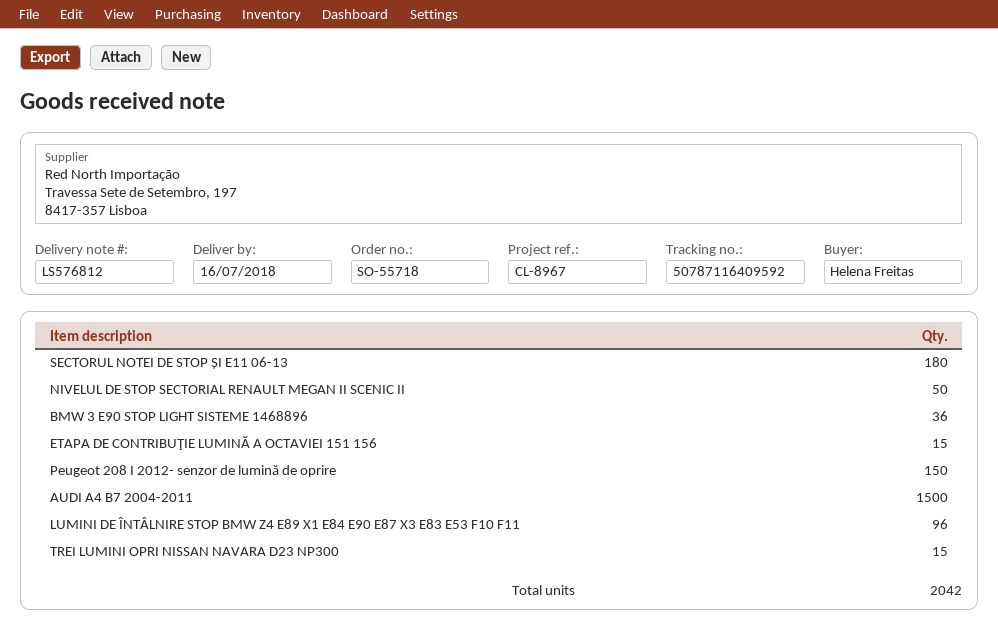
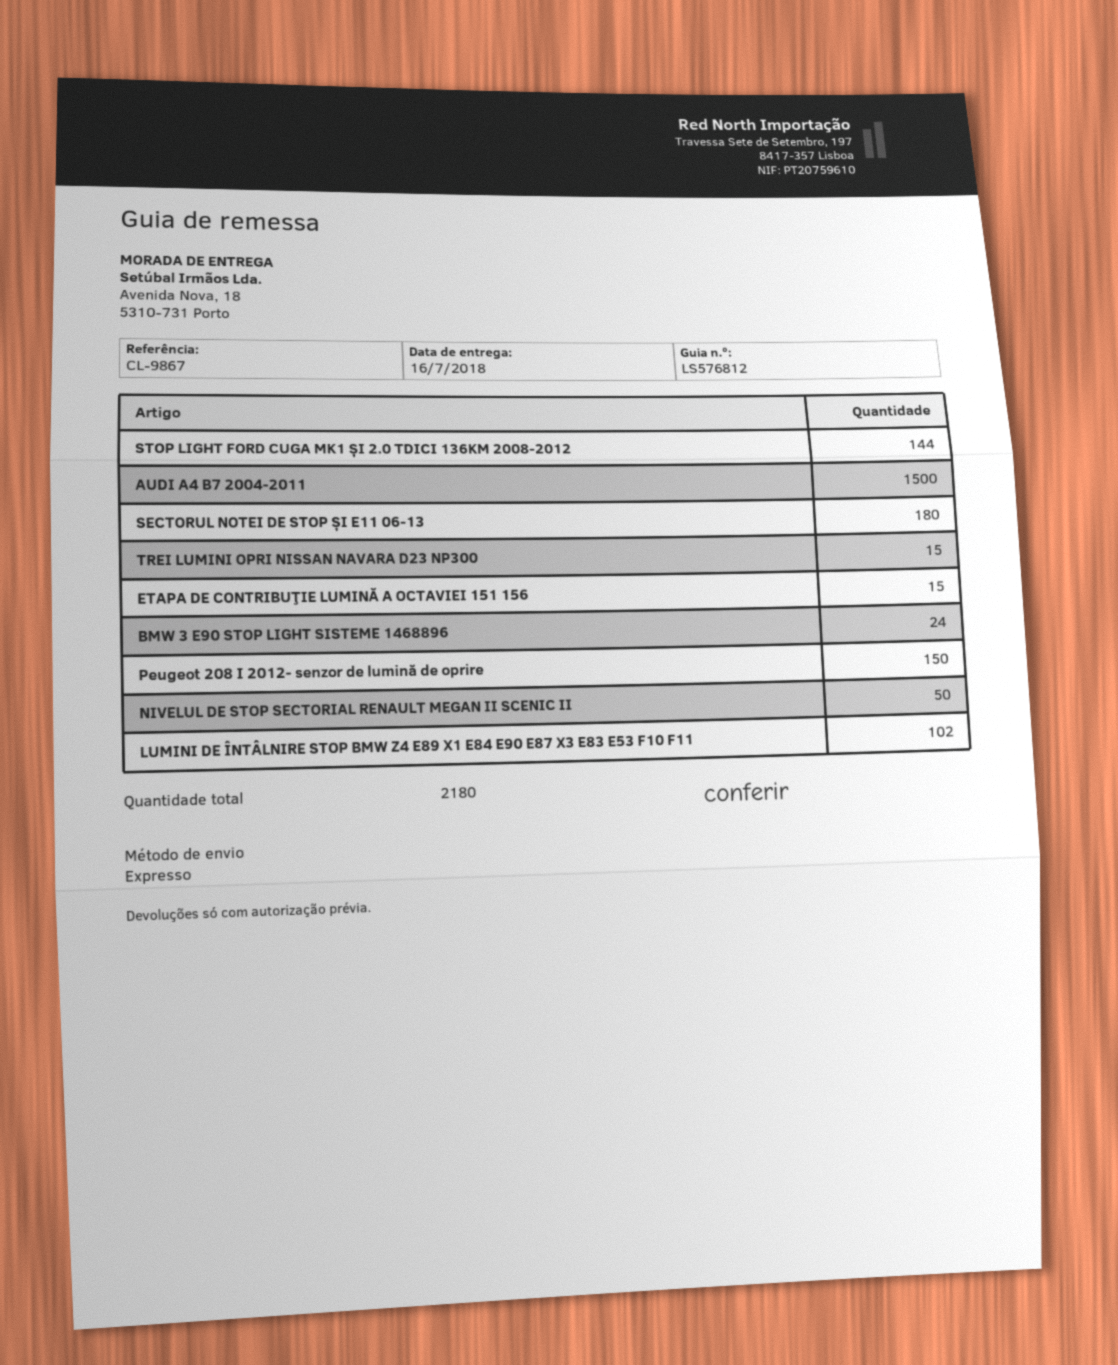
reference: CL-8967 -> CL-9867
BMW 3 E90 STOP LIGHT SISTEME 1468896: 36 -> 24
LUMINI DE ÎNTÂLNIRE STOP BMW Z4 E89 X1 E84 E90 E87 X3 E83 E53 F10 F11: 96 -> 102
STOP LIGHT FORD CUGA MK1 ȘI 2.0 TDICI 136KM 2008-2012: none -> 144
total quantity: 2042 -> 2180

